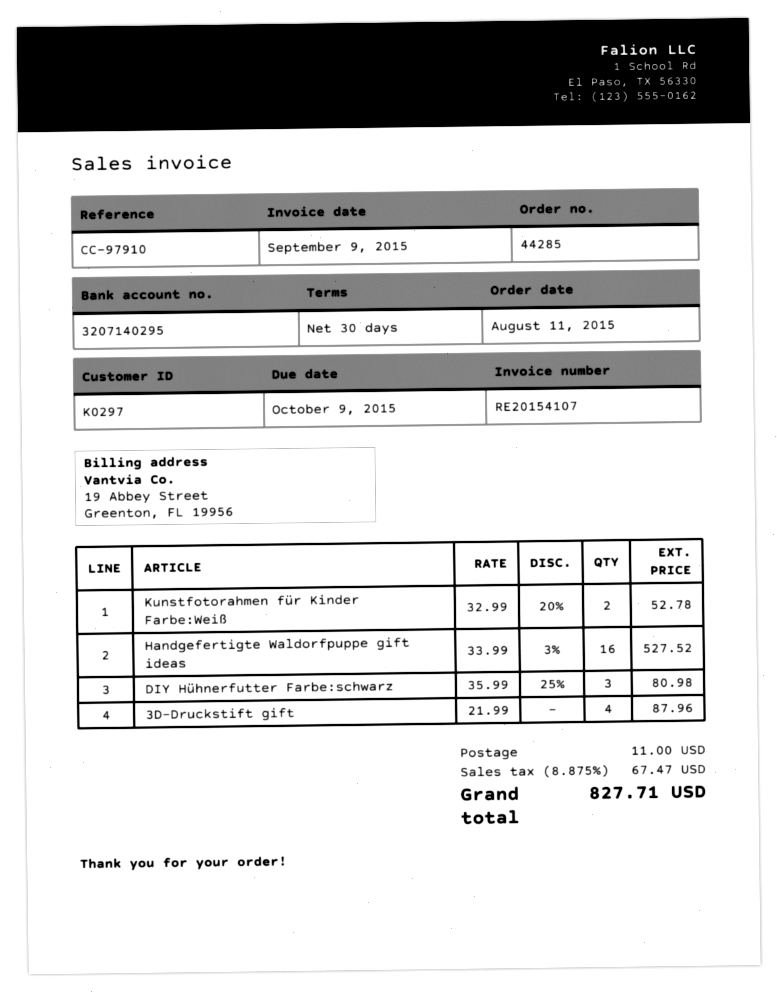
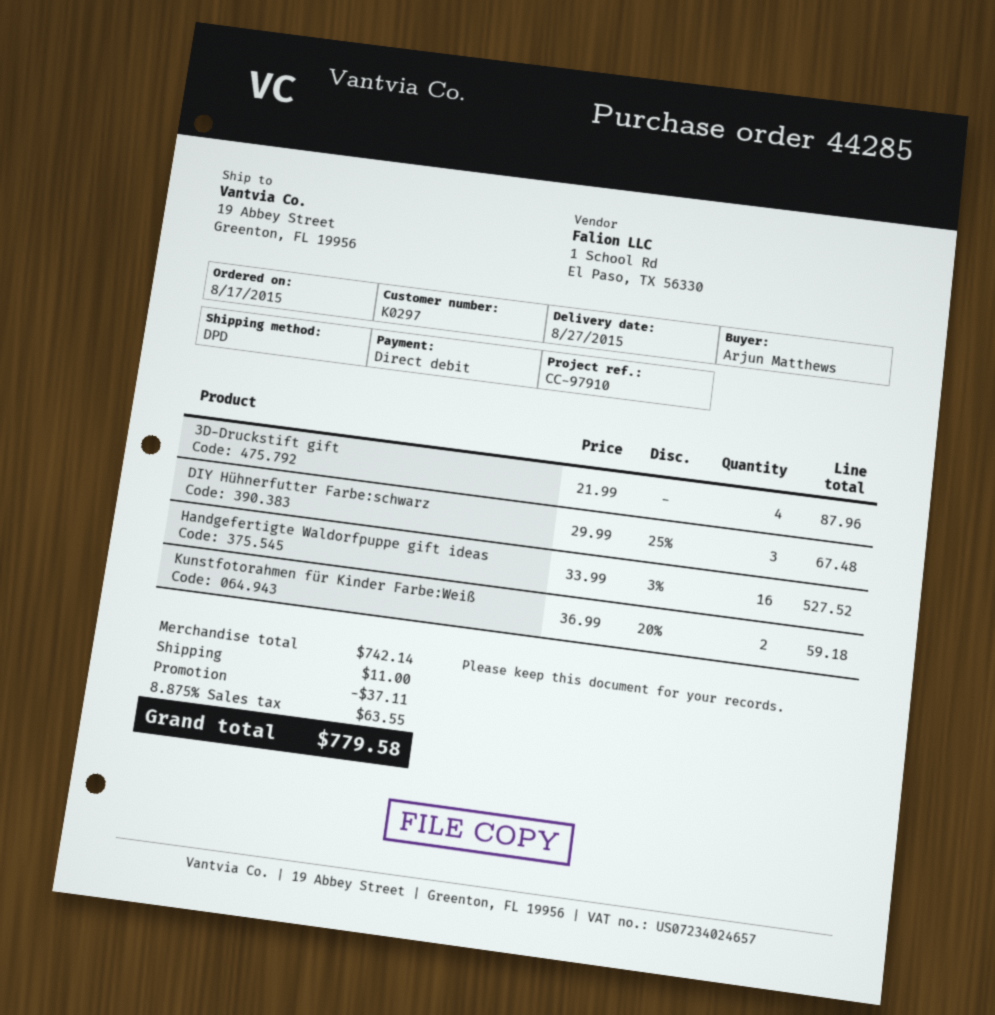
order date: 2015-08-11 -> 2015-08-17
Kunstfotorahmen für Kinder Farbe:Weiß: 2 x 32.99 - 20% = 52.78 -> 2 x 36.99 - 20% = 59.18
DIY Hühnerfutter Farbe:schwarz: 3 x 35.99 - 25% = 80.98 -> 3 x 29.99 - 25% = 67.48
discount: none -> 37.11
tax: 8.875% = 67.47 -> 8.875% = 63.55
total: 827.71 -> 779.58

